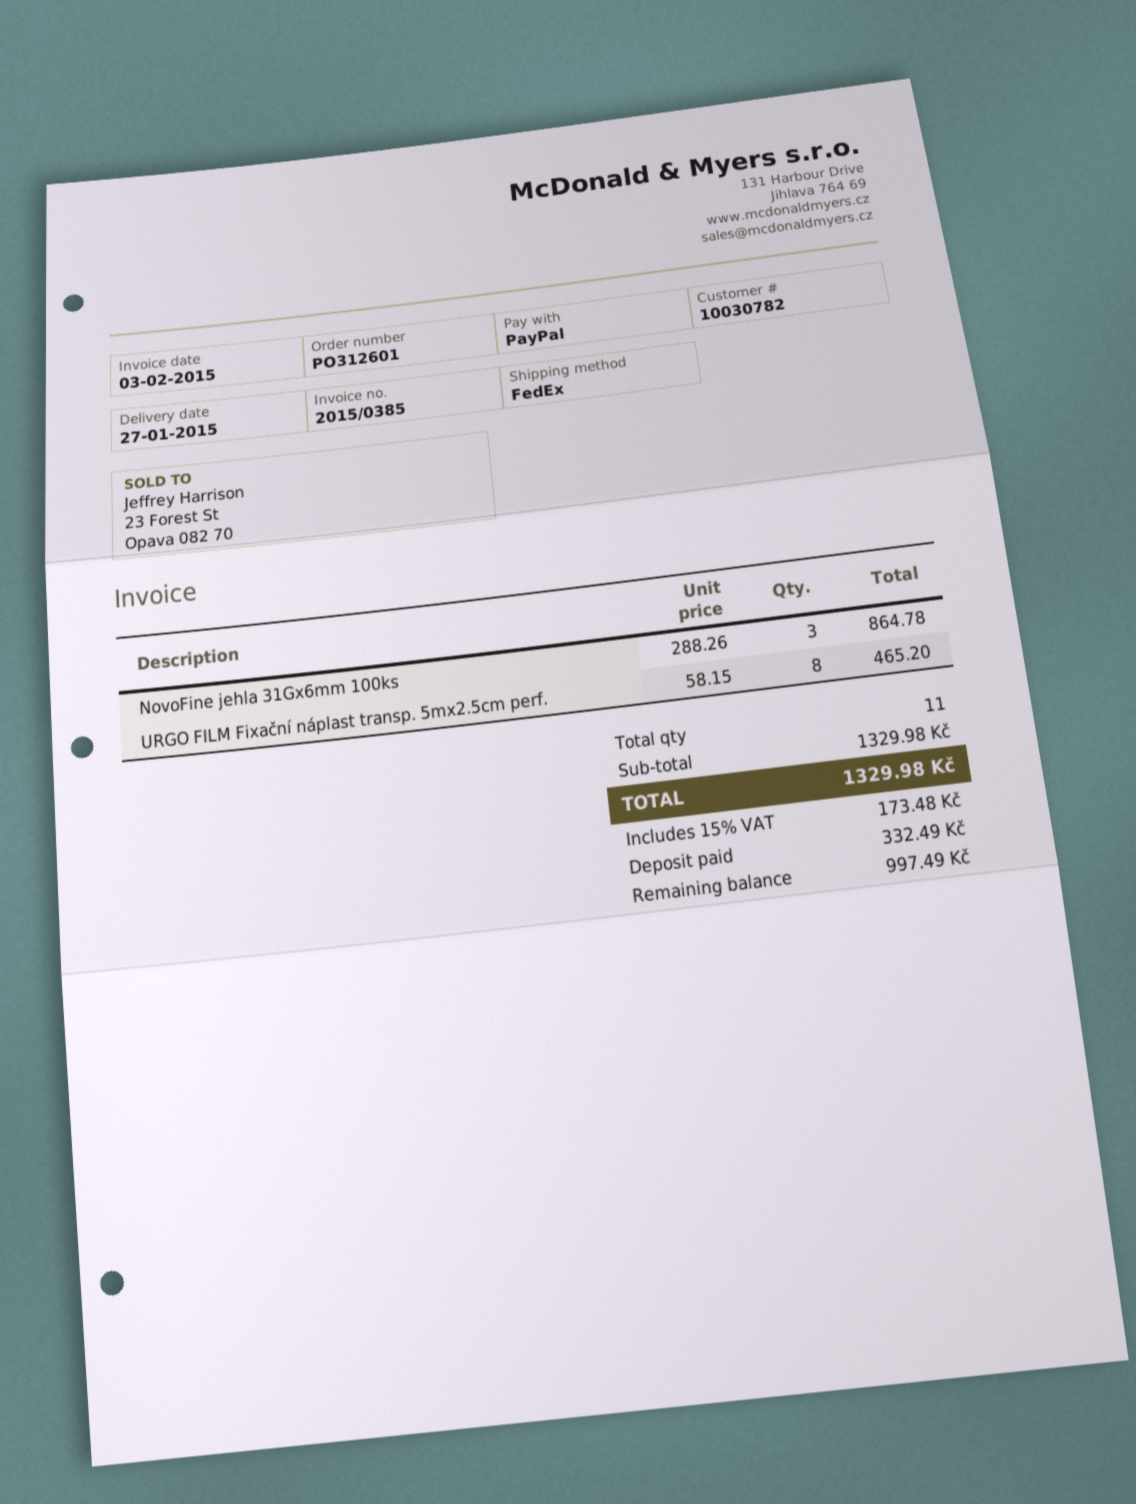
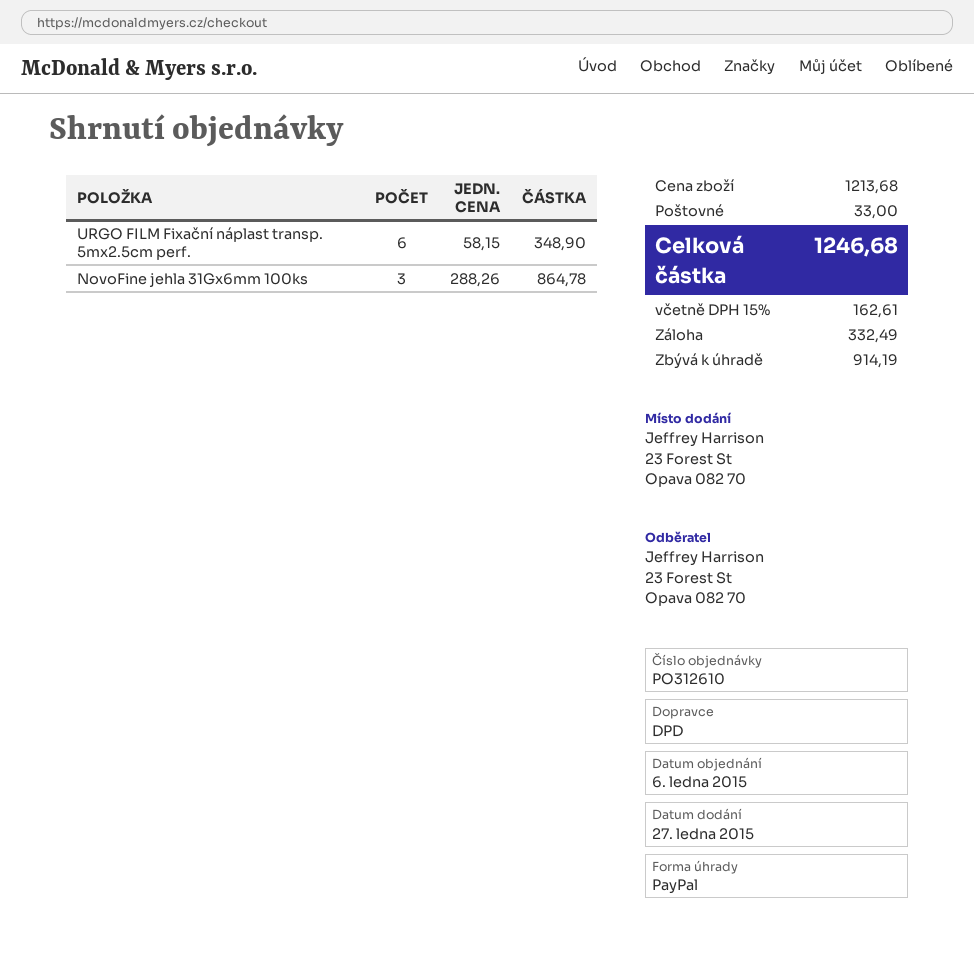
order number: PO312601 -> PO312610
shipping method: FedEx -> DPD
URGO FILM Fixační náplast transp. 5mx2.5cm perf.: 8 x 58.15 = 465.20 -> 6 x 58.15 = 348.90
subtotal: 1329.98 -> 1213.68
shipping: none -> 33.00
tax: 15% = 173.48 -> 15% = 162.61
total: 1329.98 -> 1246.68
balance: 997.49 -> 914.19

